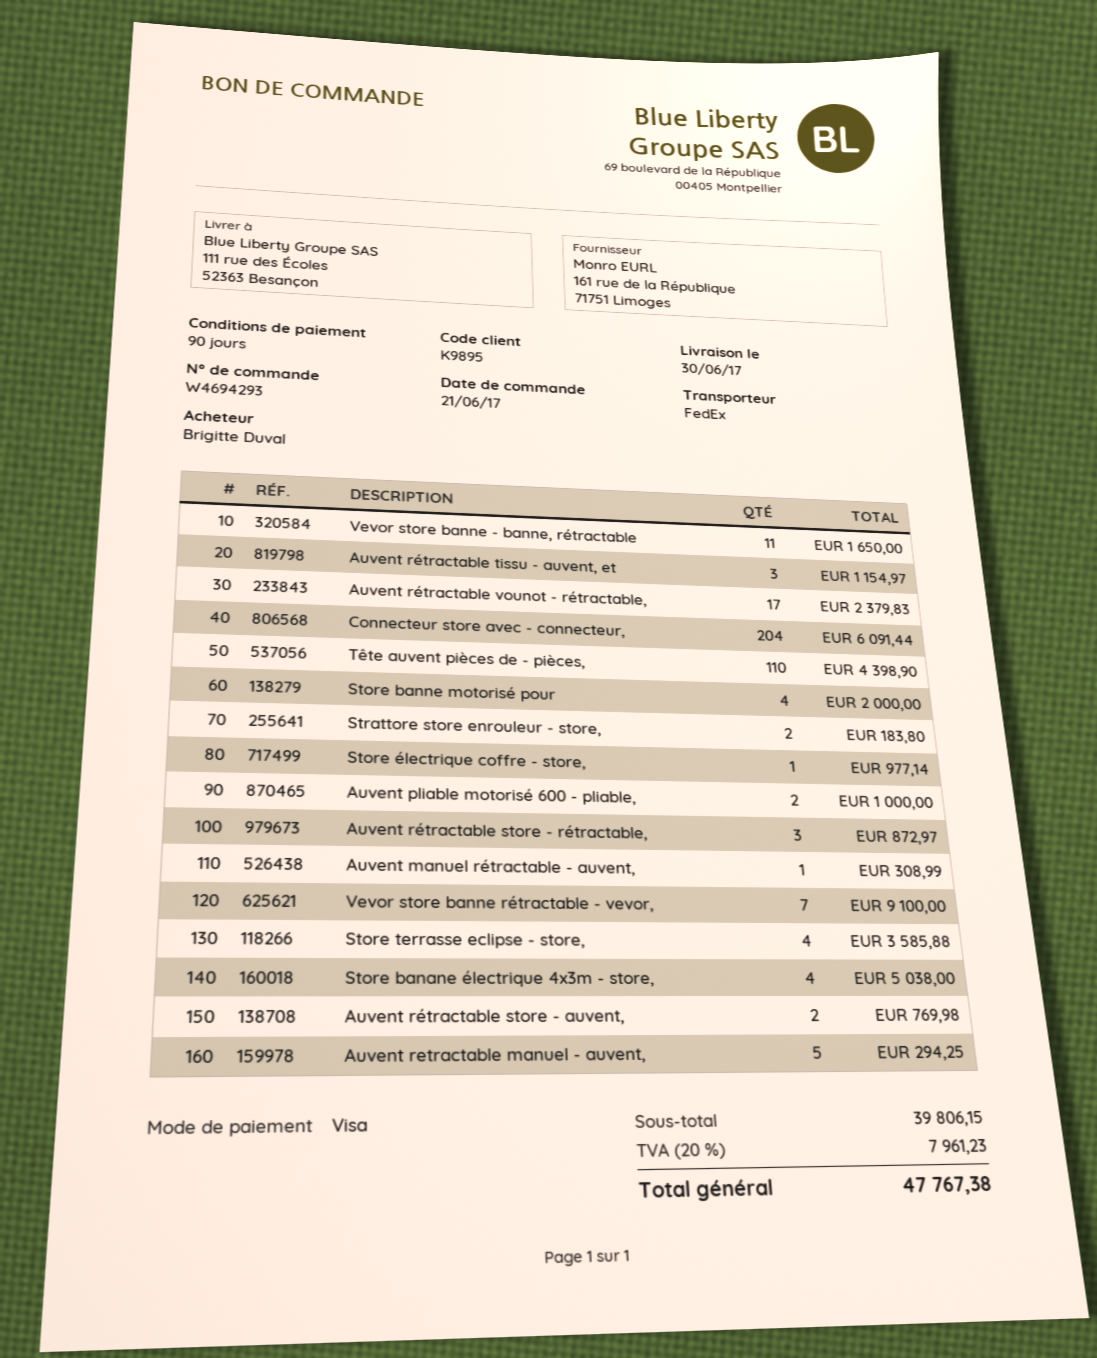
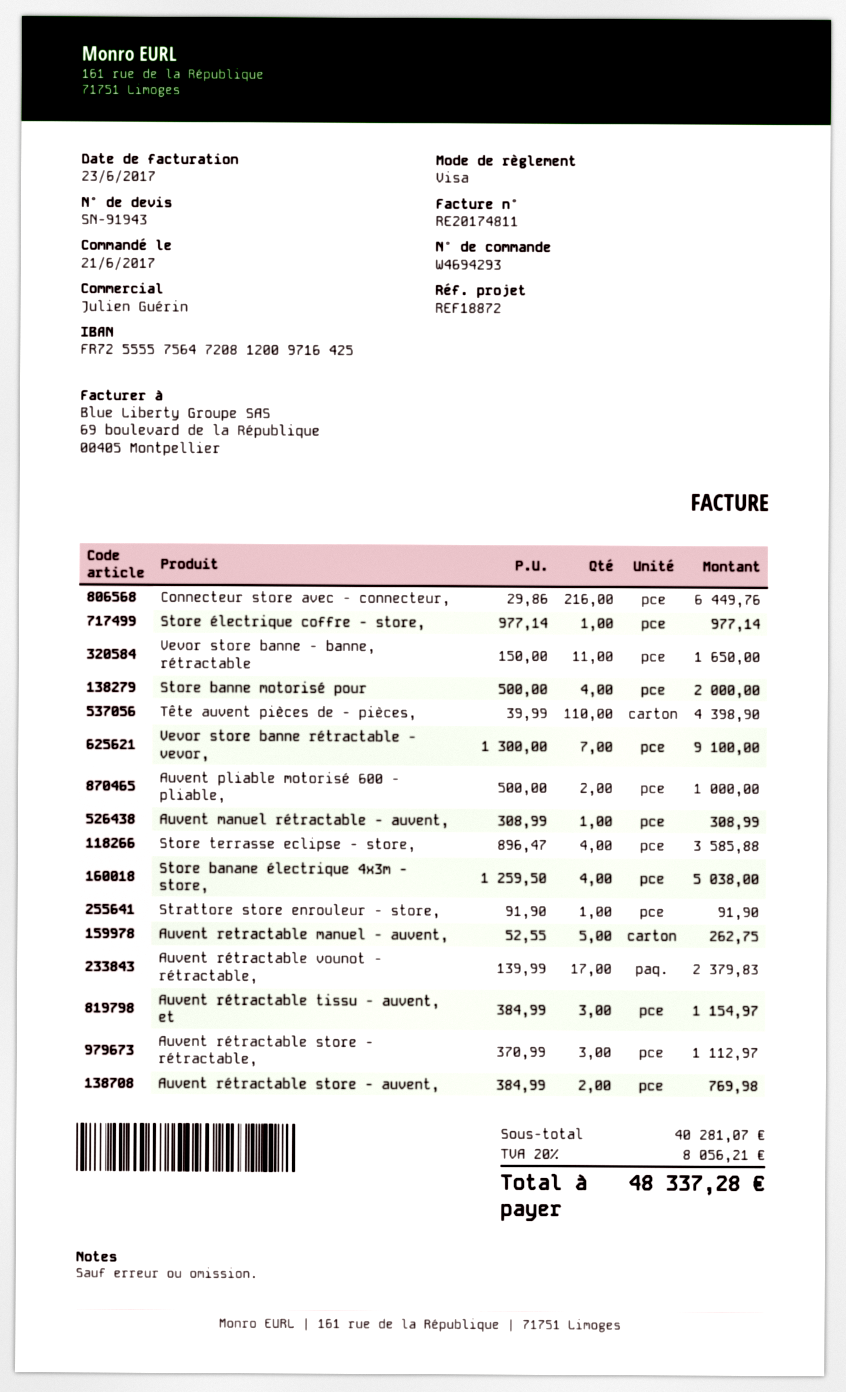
Connecteur store avec - connecteur,: 204 for 6091.44 -> 216 for 6449.76
Strattore store enrouleur - store,: 2 for 183.80 -> 1 for 91.90
Auvent rétractable store - rétractable,: 3 for 872.97 -> 3 for 1112.97
Auvent retractable manuel - auvent,: 5 for 294.25 -> 5 for 262.75
subtotal: 39806.15 -> 40281.07
tax: 20% = 7961.23 -> 20% = 8056.21
total: 47767.38 -> 48337.28

